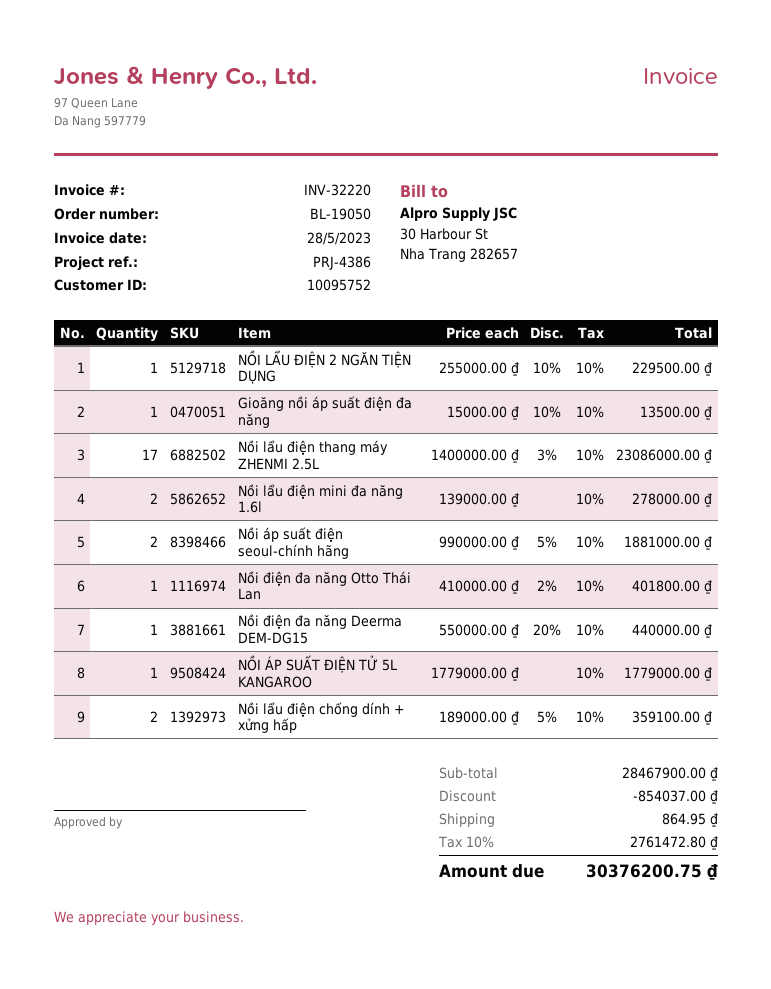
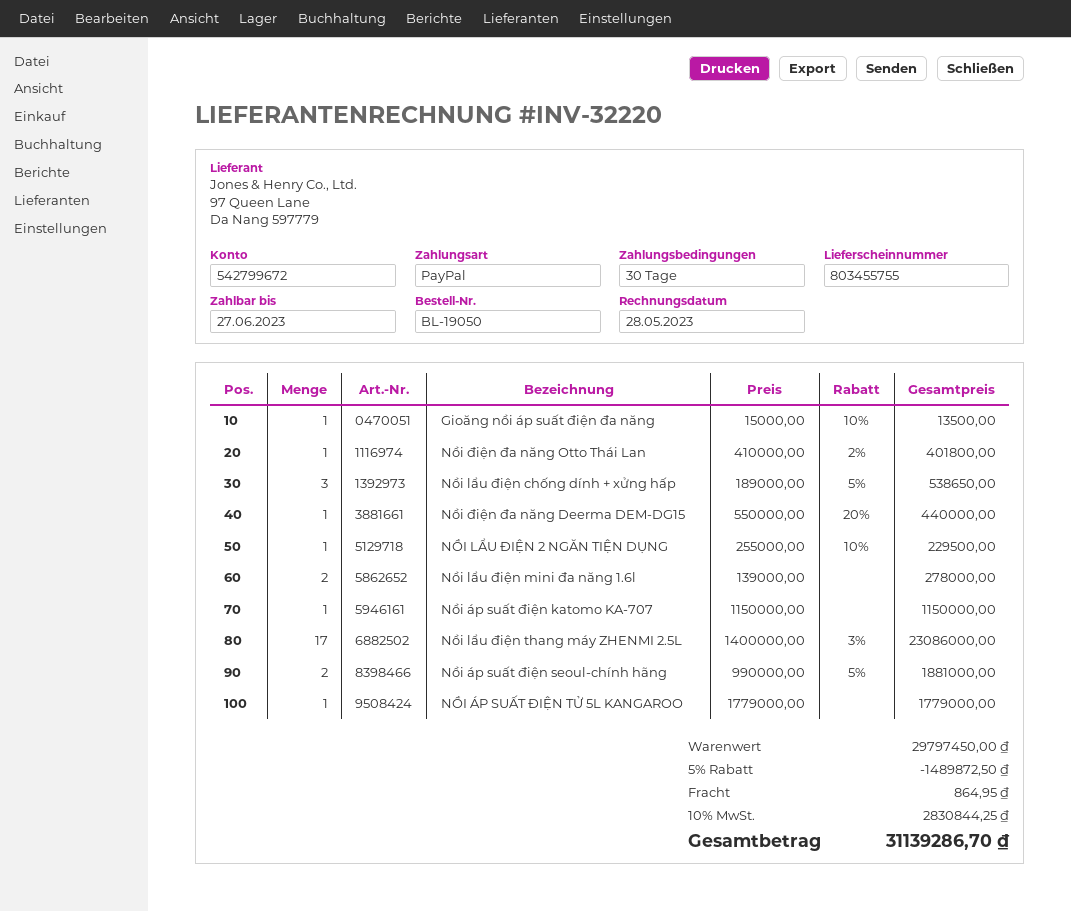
Nồi lẩu điện chống dính + xửng hấp: 2 x 189000.00 - 5% = 359100.00 -> 3 x 189000.00 - 5% = 538650.00
Nồi áp suất điện katomo KA-707: none -> 1 x 1150000.00 = 1150000.00
subtotal: 28467900.00 -> 29797450.00
discount: 854037.00 -> 1489872.50
tax: 10% = 2761472.80 -> 10% = 2830844.25
total: 30376200.75 -> 31139286.70

